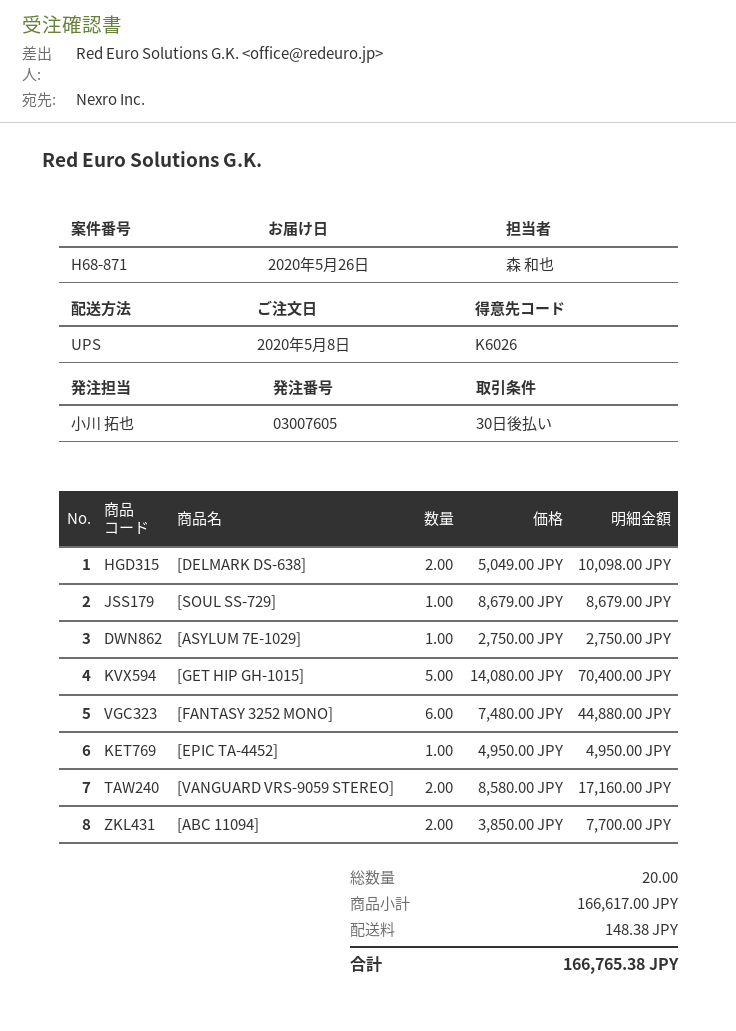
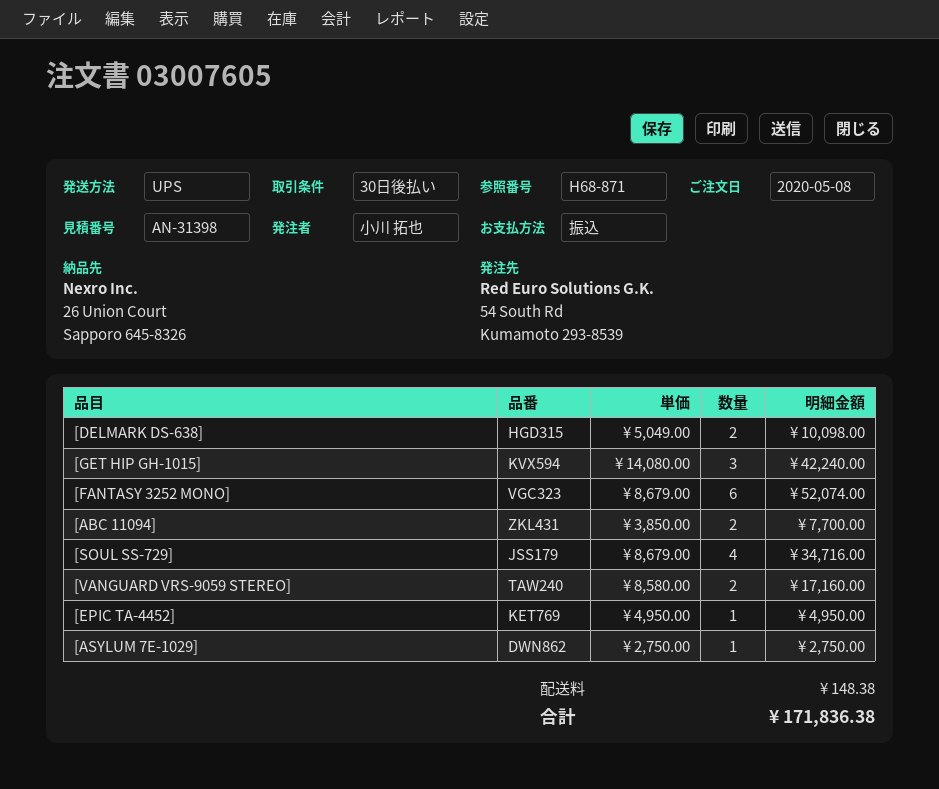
[SOUL SS-729]: 1 x 8679.00 = 8679.00 -> 4 x 8679.00 = 34716.00
[GET HIP GH-1015]: 5 x 14080.00 = 70400.00 -> 3 x 14080.00 = 42240.00
[FANTASY 3252 MONO]: 6 x 7480.00 = 44880.00 -> 6 x 8679.00 = 52074.00
total: 166765.38 -> 171836.38

